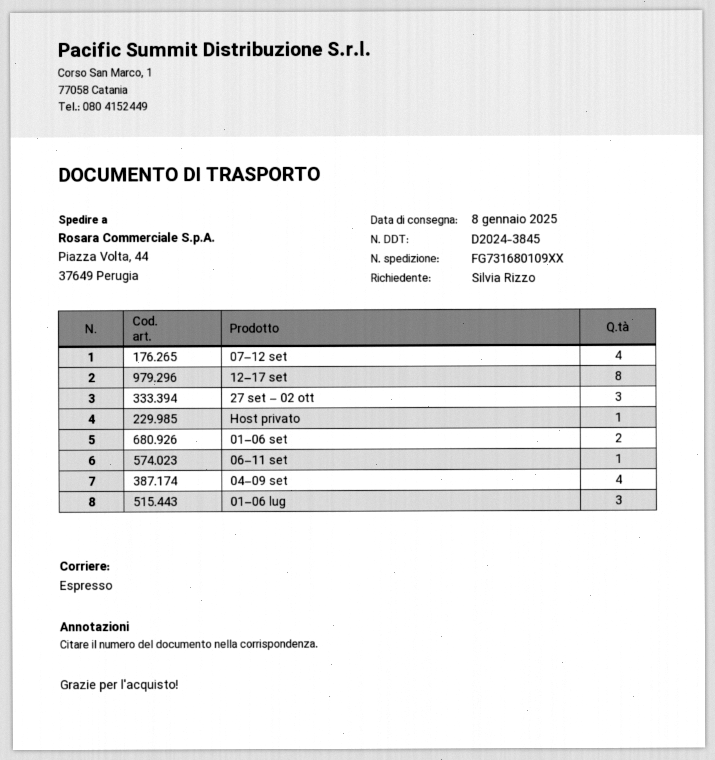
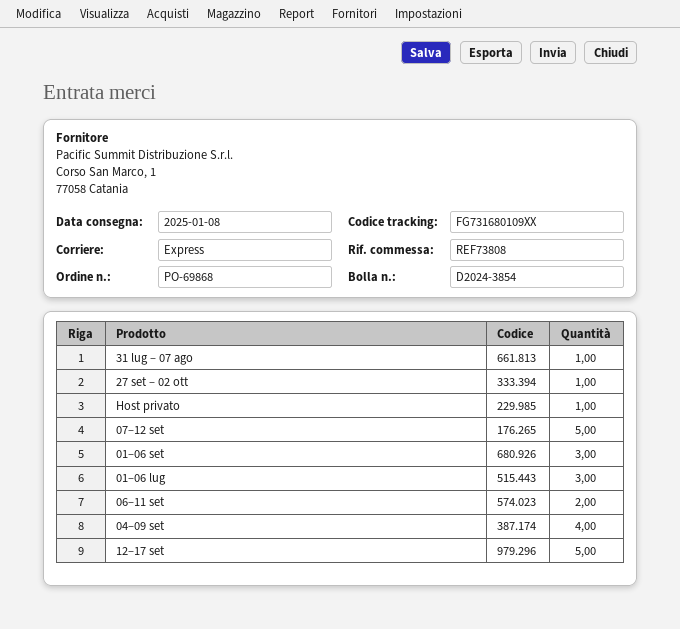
delivery note number: D2024-3845 -> D2024-3854
07–12 set: 4 -> 5
12–17 set: 8 -> 5
27 set – 02 ott: 3 -> 1
01–06 set: 2 -> 3
06–11 set: 1 -> 2
31 lug – 07 ago: none -> 1

